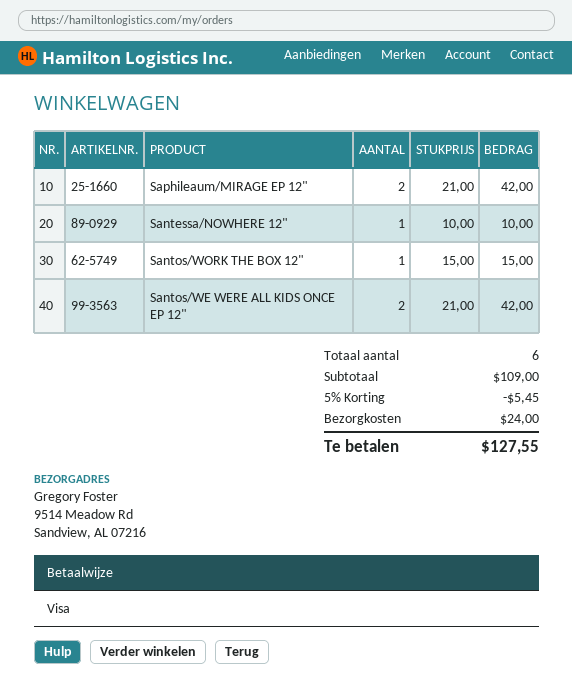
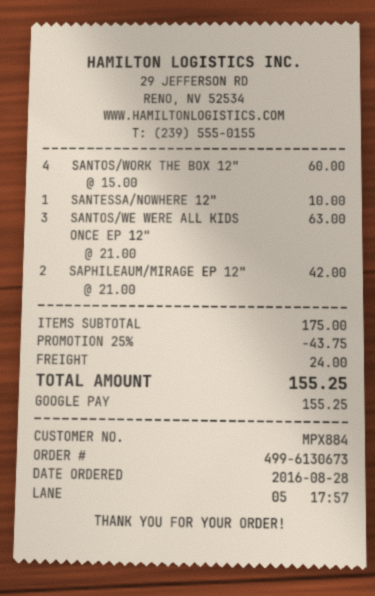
payment method: Visa -> Google Pay
Santos/WORK THE BOX 12": 1 x 15.00 = 15.00 -> 4 x 15.00 = 60.00
Santos/WE WERE ALL KIDS ONCE EP 12": 2 x 21.00 = 42.00 -> 3 x 21.00 = 63.00
subtotal: 109.00 -> 175.00
discount: 5% = 5.45 -> 25% = 43.75
total: 127.55 -> 155.25

